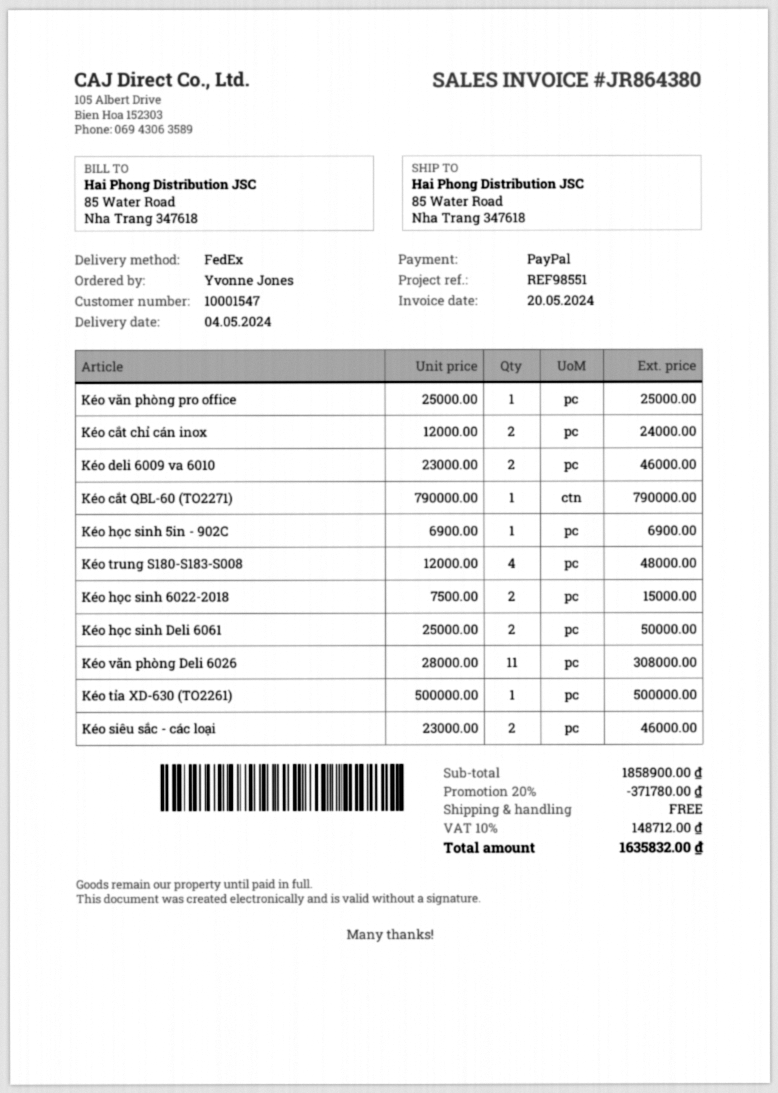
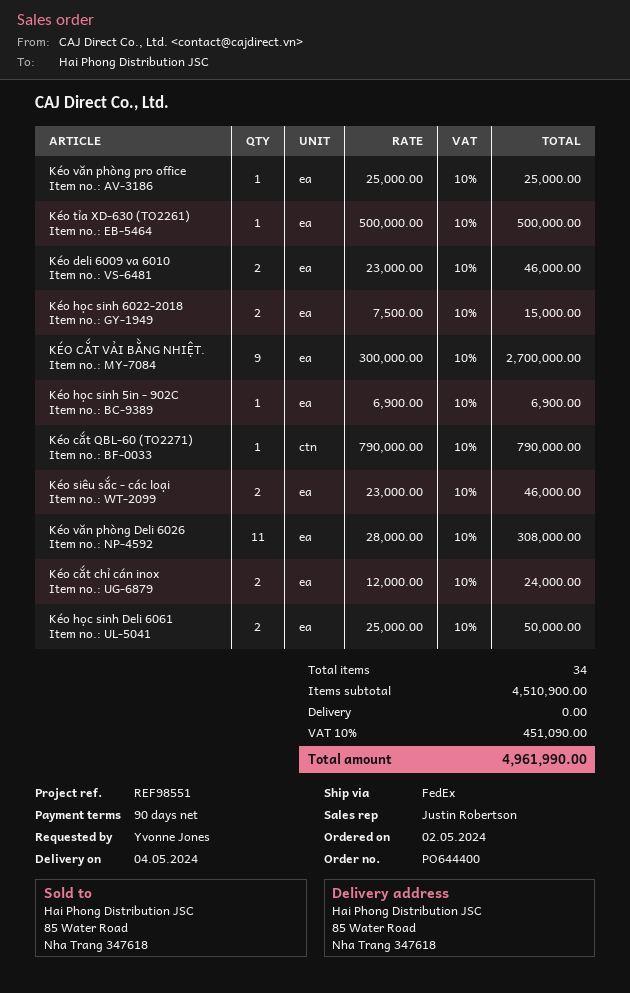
Kéo trung S180-S183-S008: 4 x 12000.00 = 48000.00 -> none
KÉO CẮT VẢI BẰNG NHIỆT.: none -> 9 x 300000.00 = 2700000.00
subtotal: 1858900.00 -> 4510900.00
discount: 20% = 371780.00 -> none
tax: 10% = 148712.00 -> 10% = 451090.00
total: 1635832.00 -> 4961990.00

